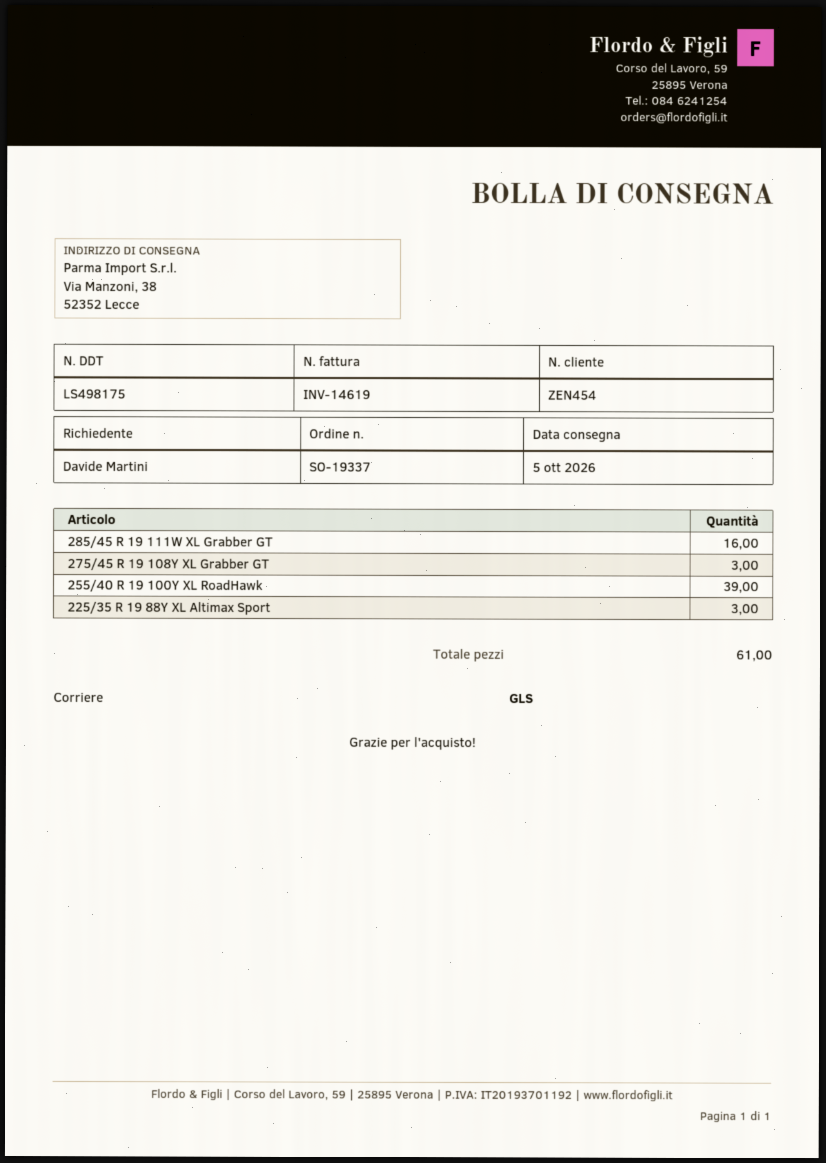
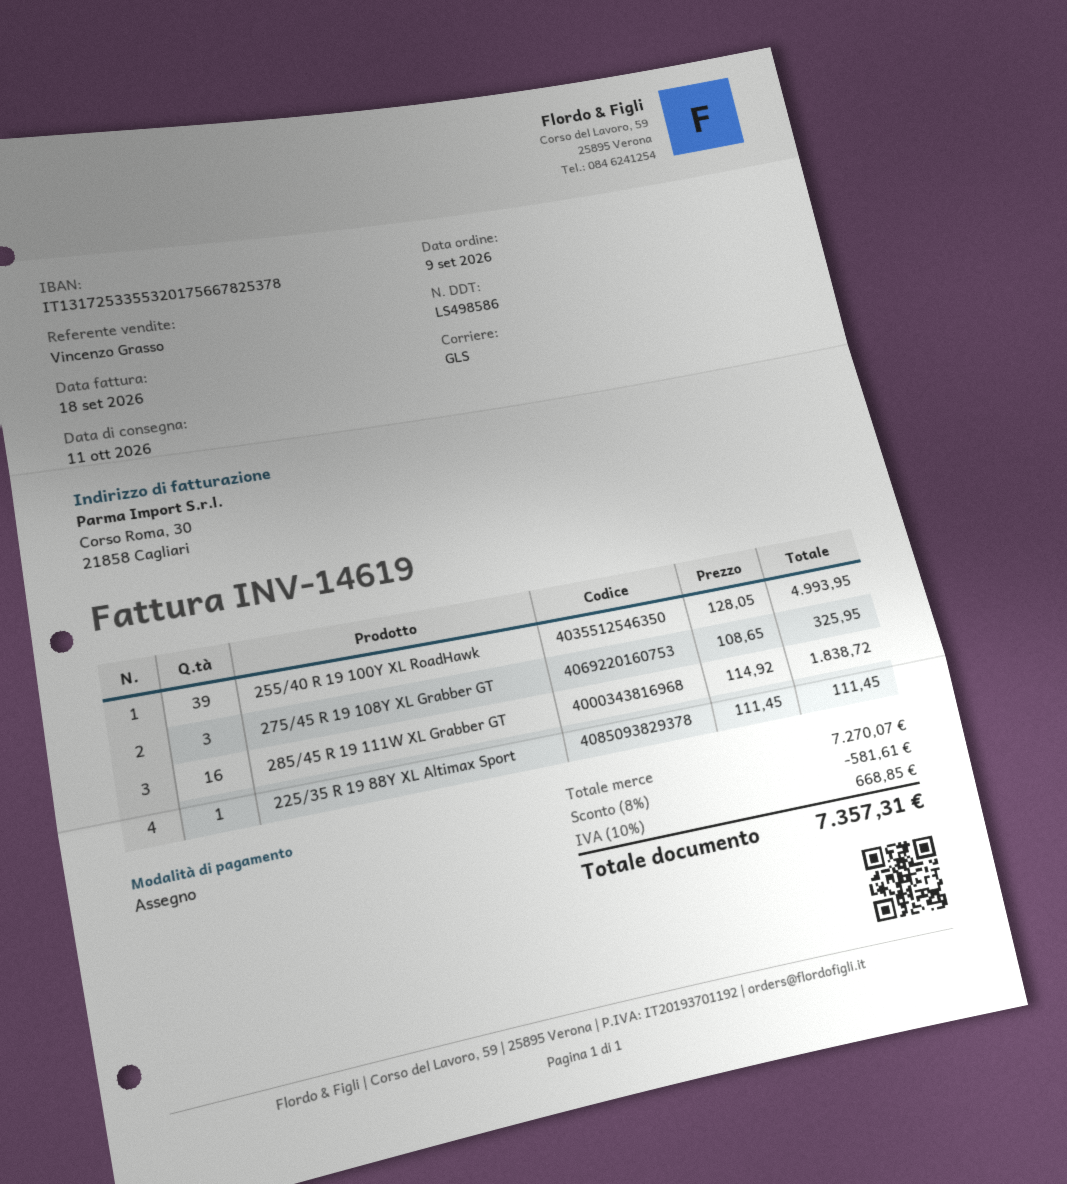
delivery note number: LS498175 -> LS498586
delivery date: 2026-10-05 -> 2026-10-11
225/35 R 19 88Y XL Altimax Sport: 3 -> 1

